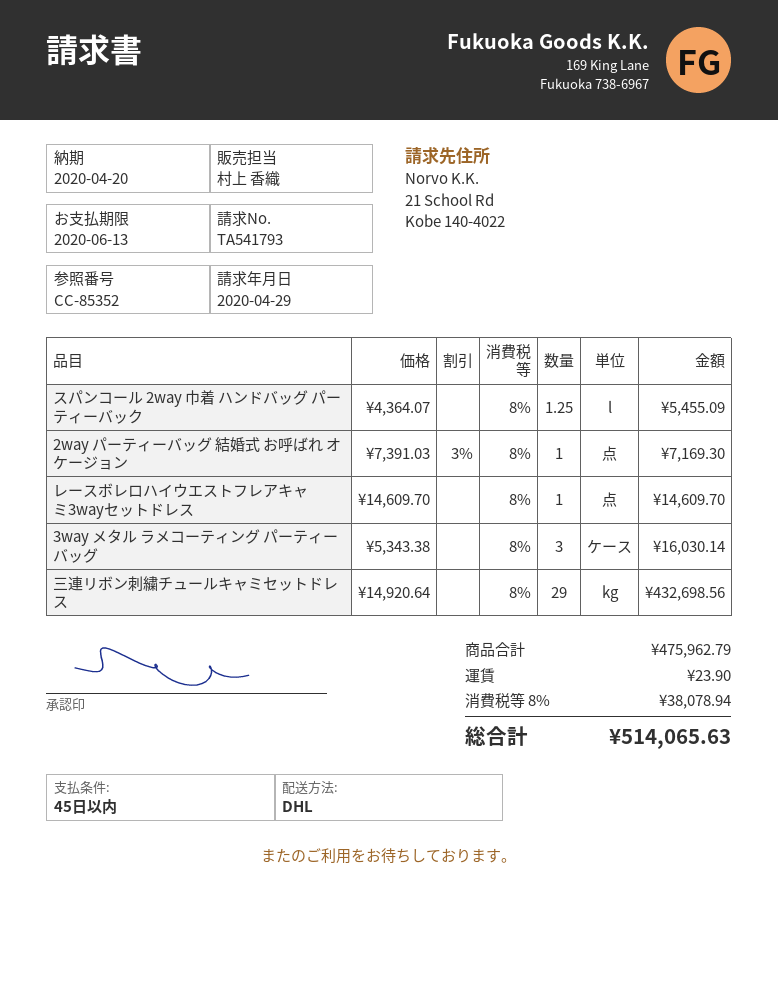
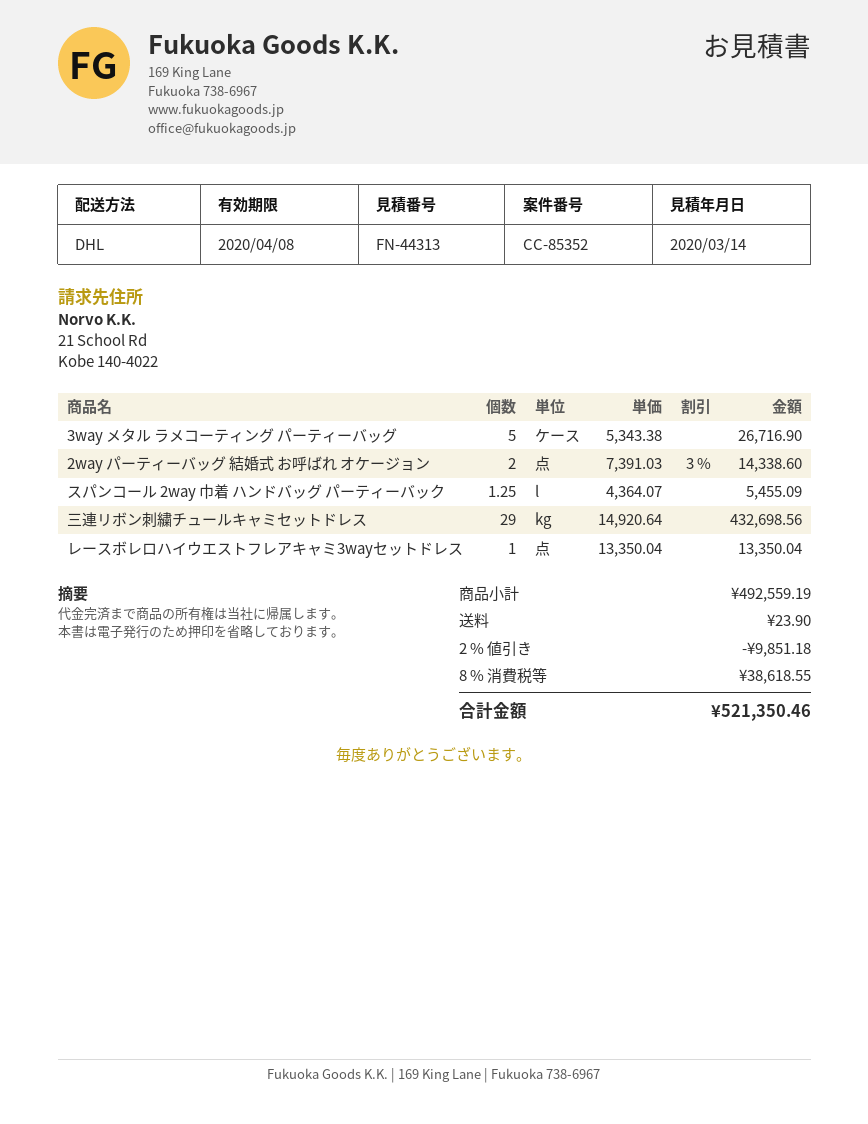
2way パーティーバッグ 結婚式 お呼ばれ オケージョン: 1 x 7391.03 - 3% = 7169.30 -> 2 x 7391.03 - 3% = 14338.60
レースボレロハイウエストフレアキャミ3wayセットドレス: 1 x 14609.70 = 14609.70 -> 1 x 13350.04 = 13350.04
3way メタル ラメコーティング パーティーバッグ: 3 x 5343.38 = 16030.14 -> 5 x 5343.38 = 26716.90
subtotal: 475962.79 -> 492559.19
discount: none -> 2% = 9851.18
tax: 8% = 38078.94 -> 8% = 38618.55
total: 514065.63 -> 521350.46

